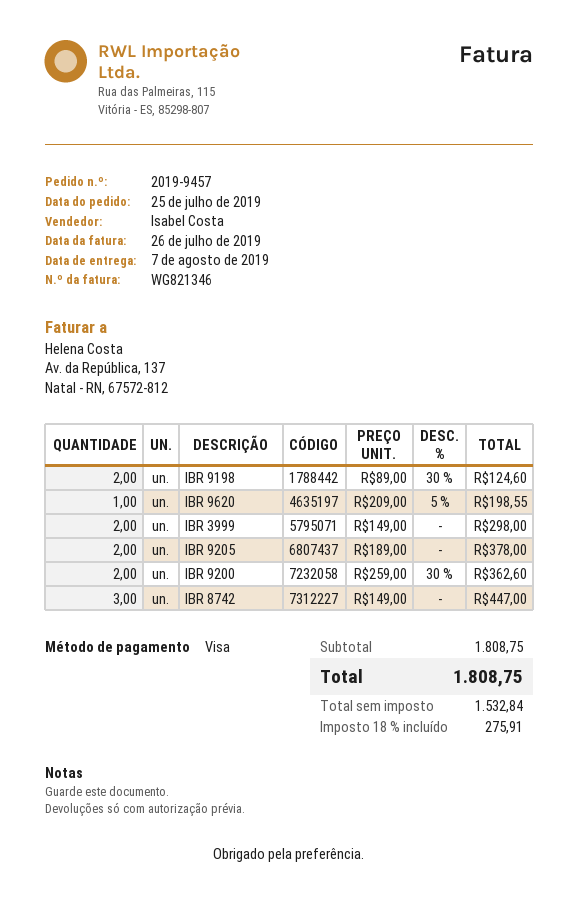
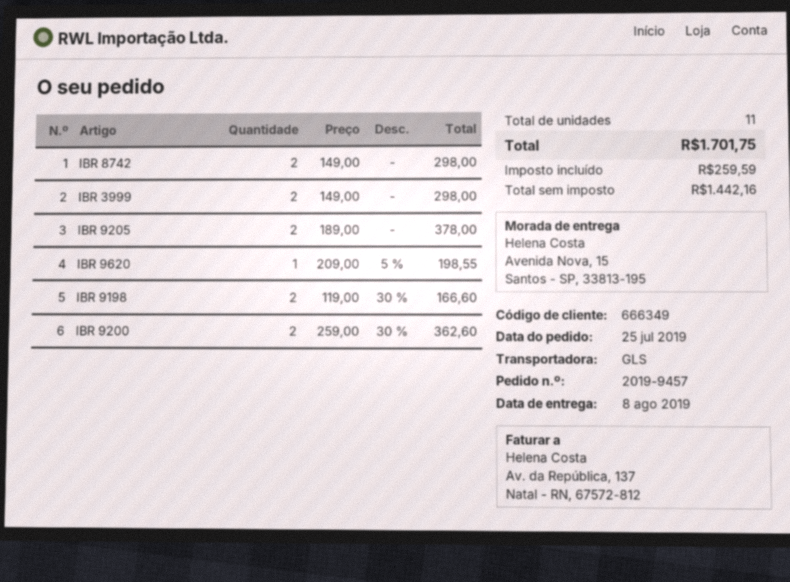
delivery date: 2019-08-07 -> 2019-08-08
IBR 9198: 2 x 89.00 - 30% = 124.60 -> 2 x 119.00 - 30% = 166.60
IBR 8742: 3 x 149.00 = 447.00 -> 2 x 149.00 = 298.00
net: 1532.84 -> 1442.16
tax: 275.91 -> 259.59
total: 1808.75 -> 1701.75

